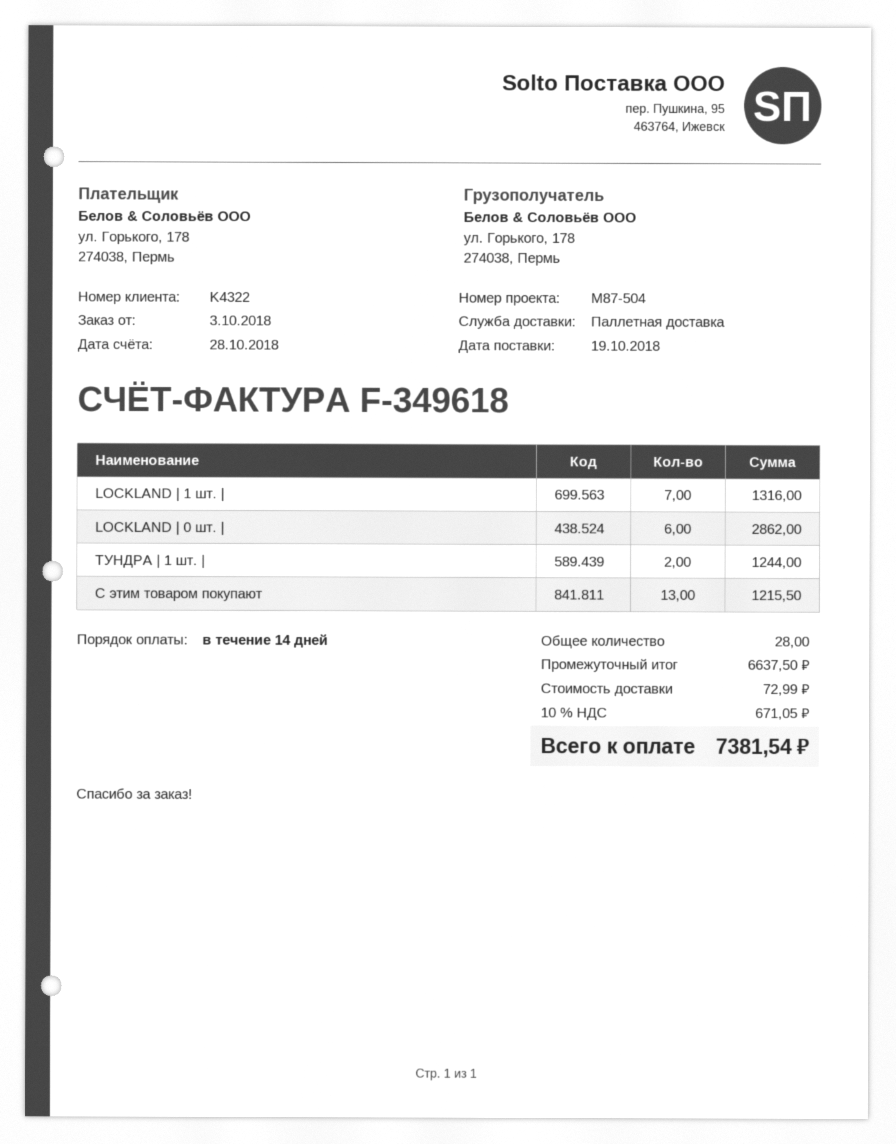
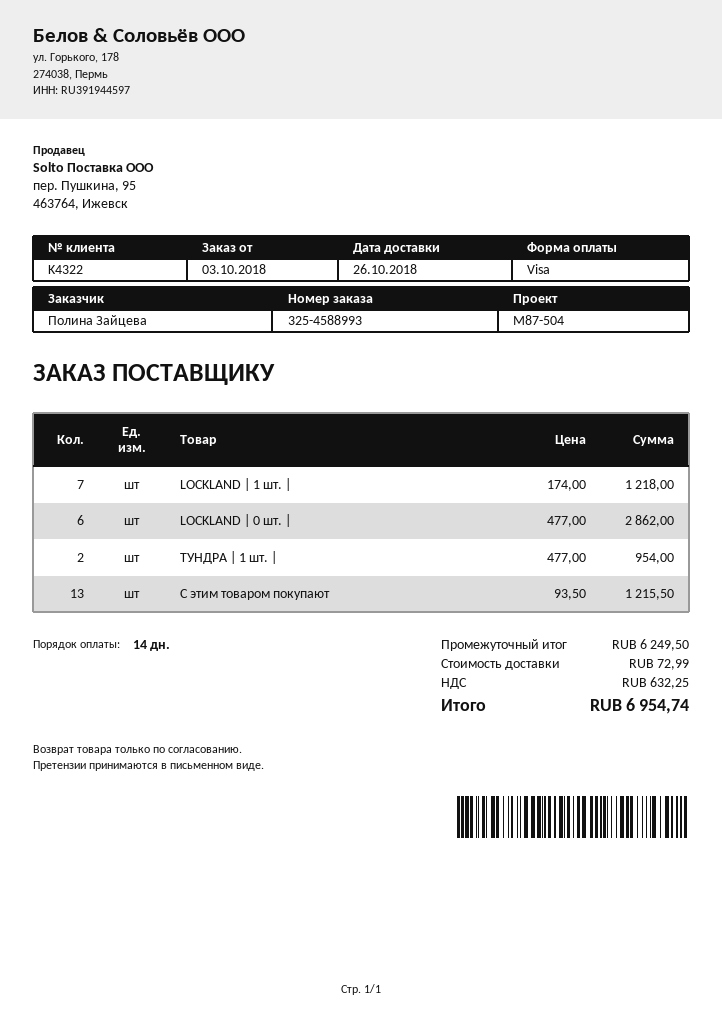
delivery date: 2018-10-19 -> 2018-10-26
LOCKLAND | 1 шт. |: 7 for 1316.00 -> 7 for 1218.00
ТУНДРА | 1 шт. |: 2 for 1244.00 -> 2 for 954.00
subtotal: 6637.50 -> 6249.50
tax: 671.05 -> 632.25
total: 7381.54 -> 6954.74

